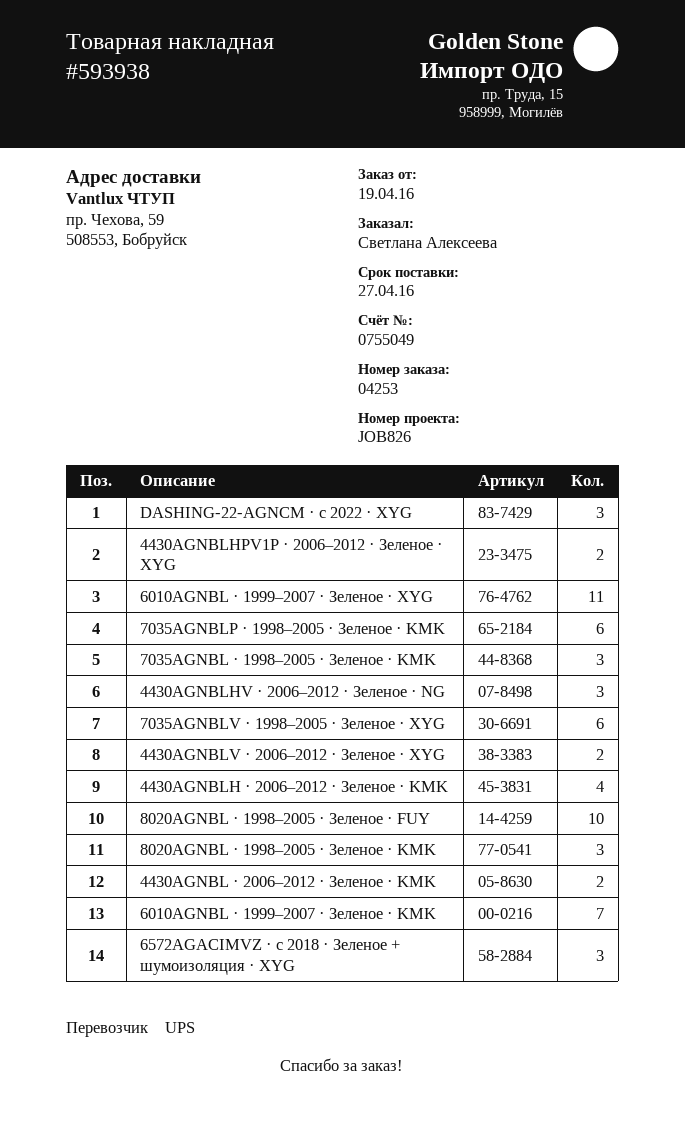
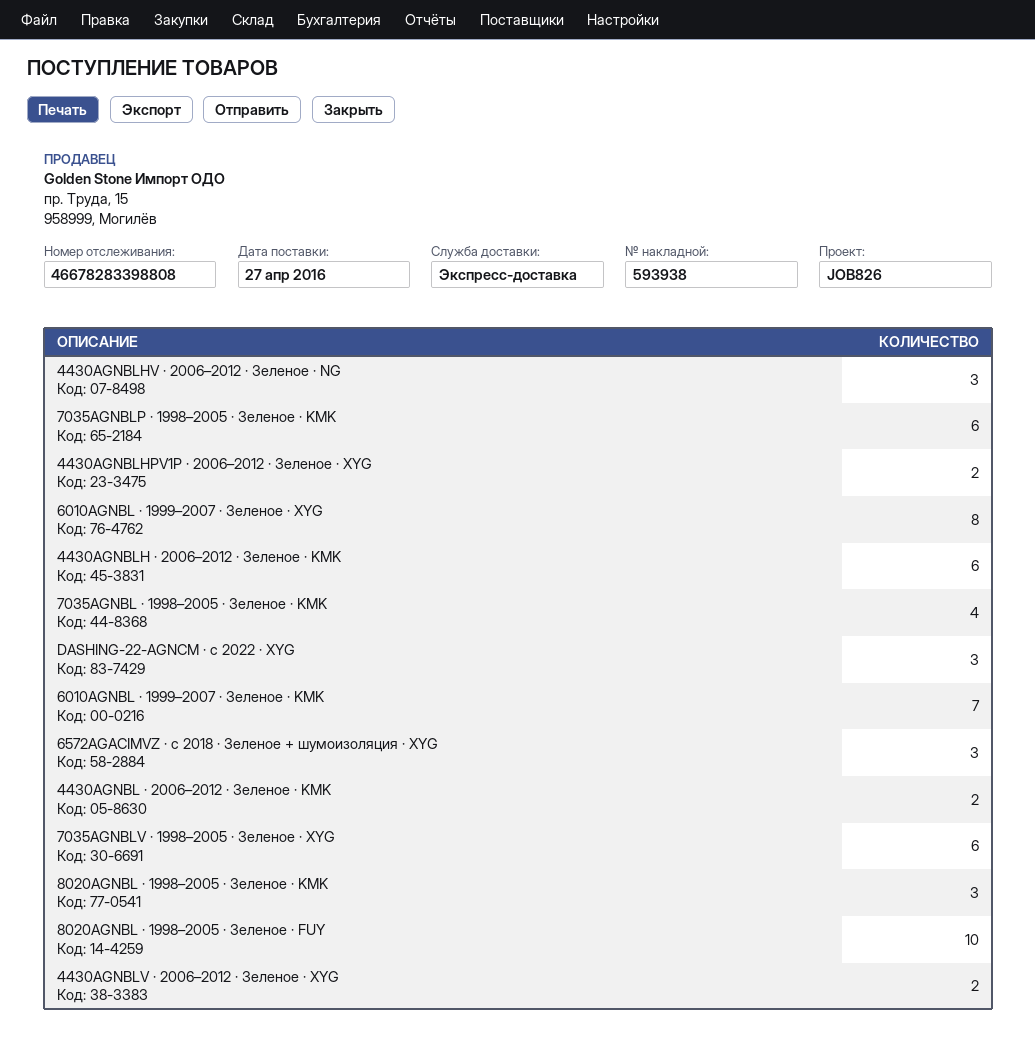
shipping method: UPS -> express
6010AGNBL · 1999–2007 · Зеленое · XYG: 11 -> 8
7035AGNBL · 1998–2005 · Зеленое · KMK: 3 -> 4
4430AGNBLH · 2006–2012 · Зеленое · KMK: 4 -> 6

